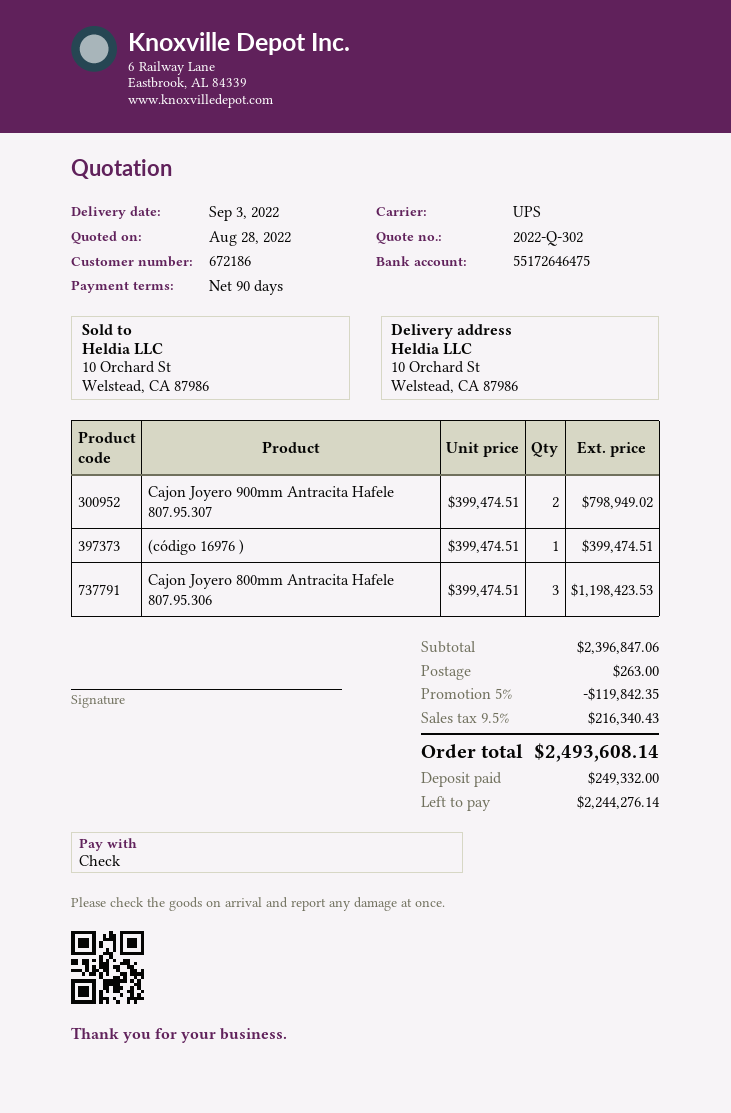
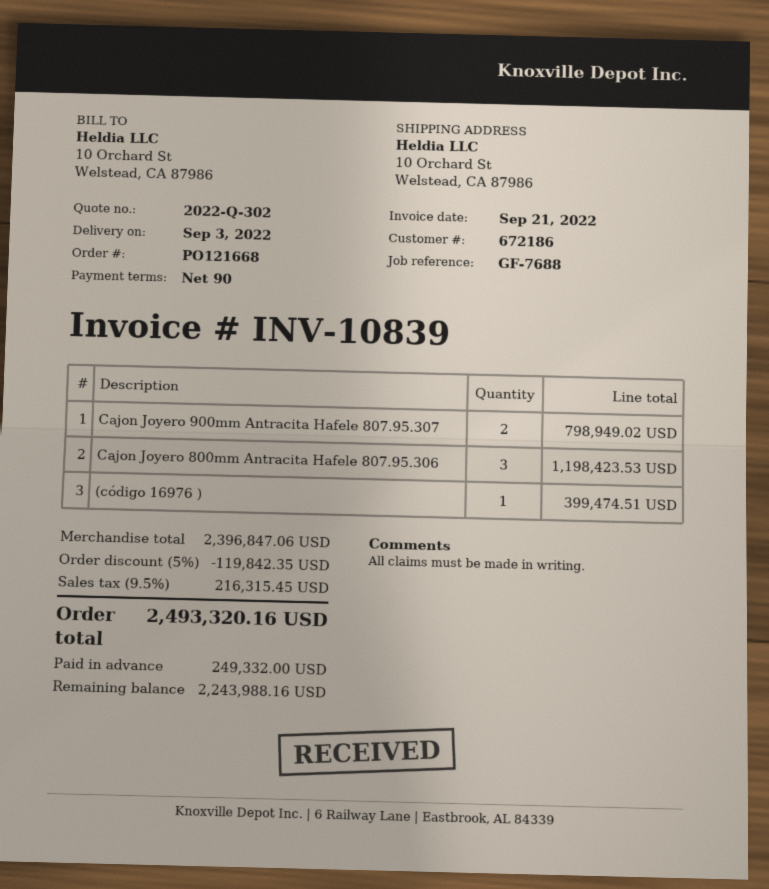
shipping: 263.00 -> none
tax: 9.5% = 216340.43 -> 9.5% = 216315.45
total: 2493608.14 -> 2493320.16
balance: 2244276.14 -> 2243988.16

